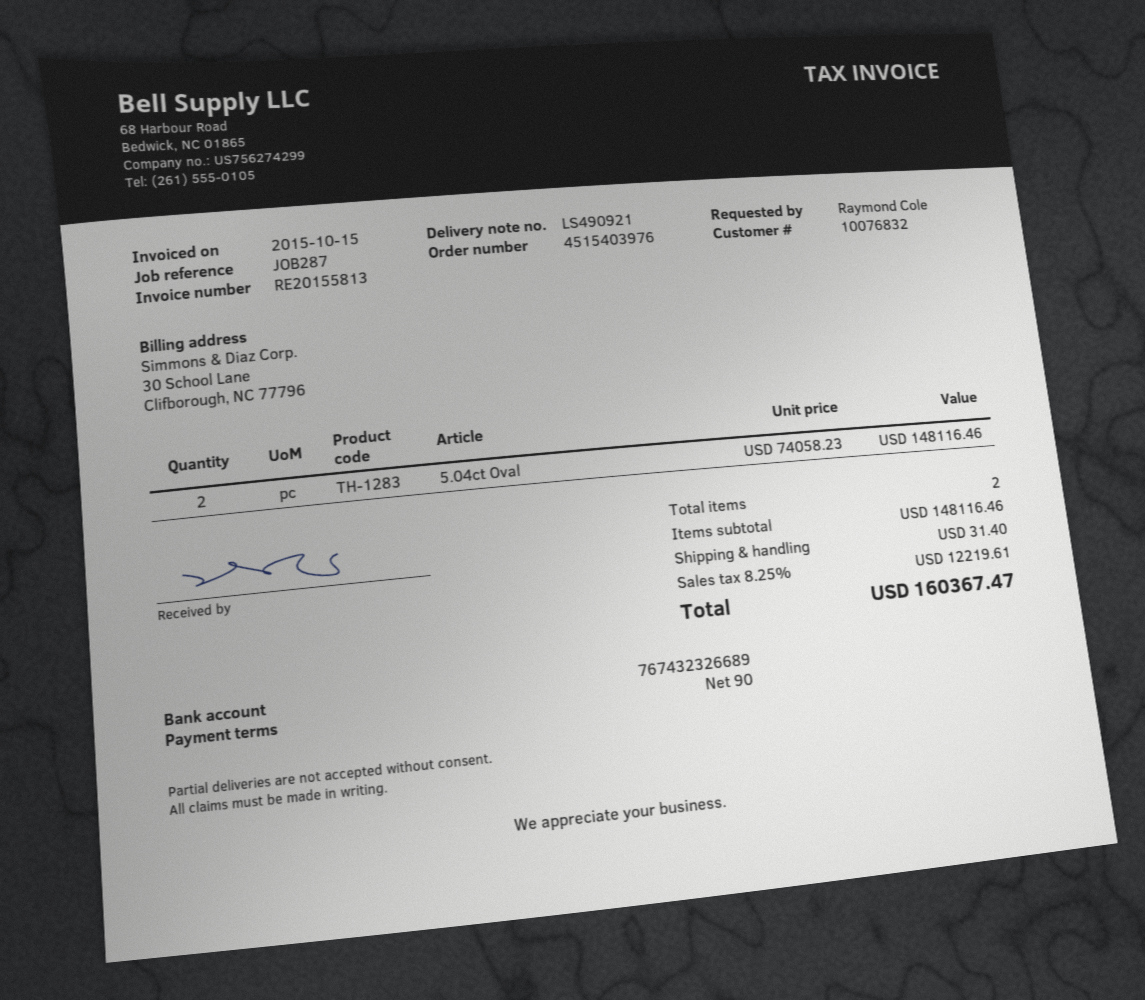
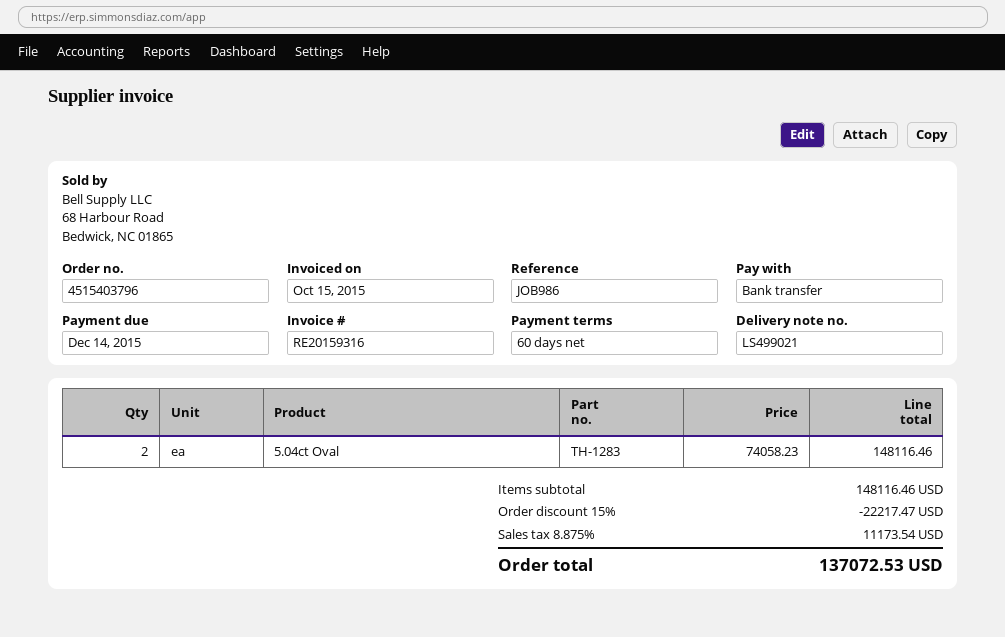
order number: 4515403976 -> 4515403796
delivery note number: LS490921 -> LS499021
invoice number: RE20155813 -> RE20159316
payment terms: 90 days -> 60 days
reference: JOB287 -> JOB986
discount: none -> 15% = 22217.47
shipping: 31.40 -> none
tax: 8.25% = 12219.61 -> 8.875% = 11173.54
total: 160367.47 -> 137072.53

